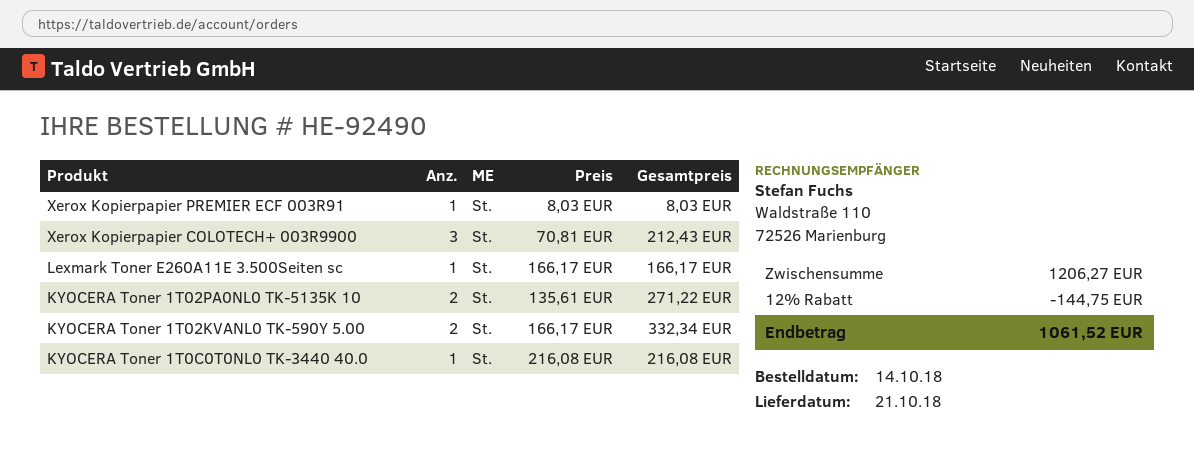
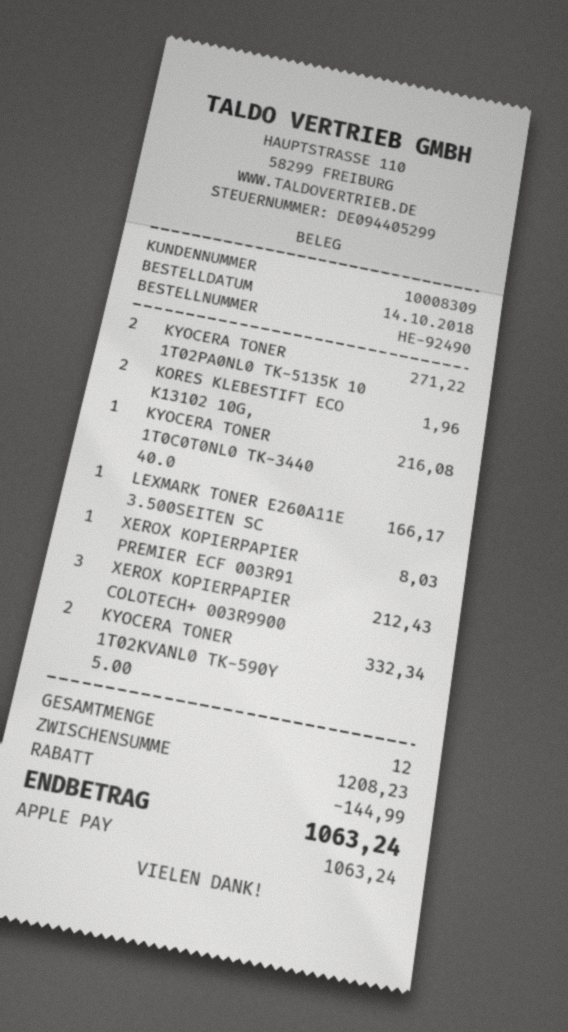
KORES KLEBESTIFT ECO K13102 10G,: none -> 2 for 1.96
subtotal: 1206.27 -> 1208.23
discount: 144.75 -> 144.99
total: 1061.52 -> 1063.24

